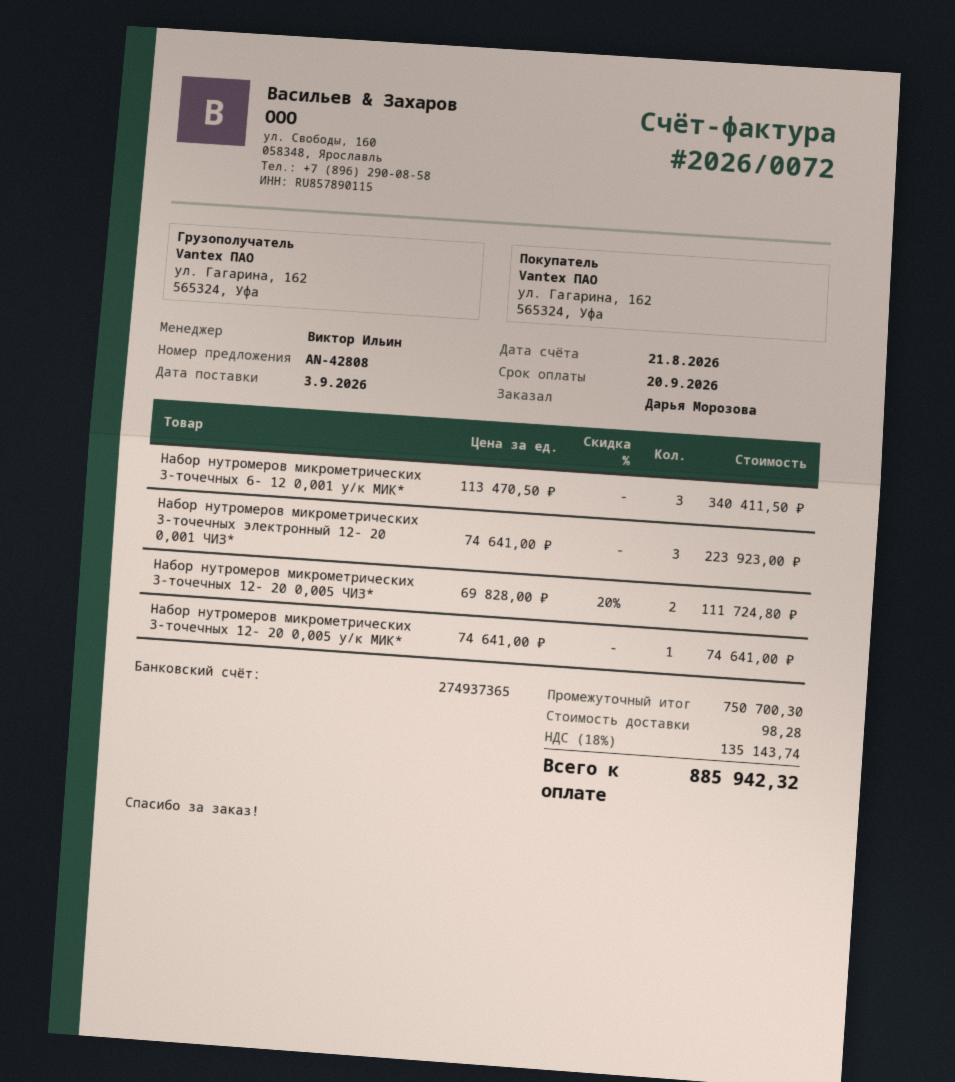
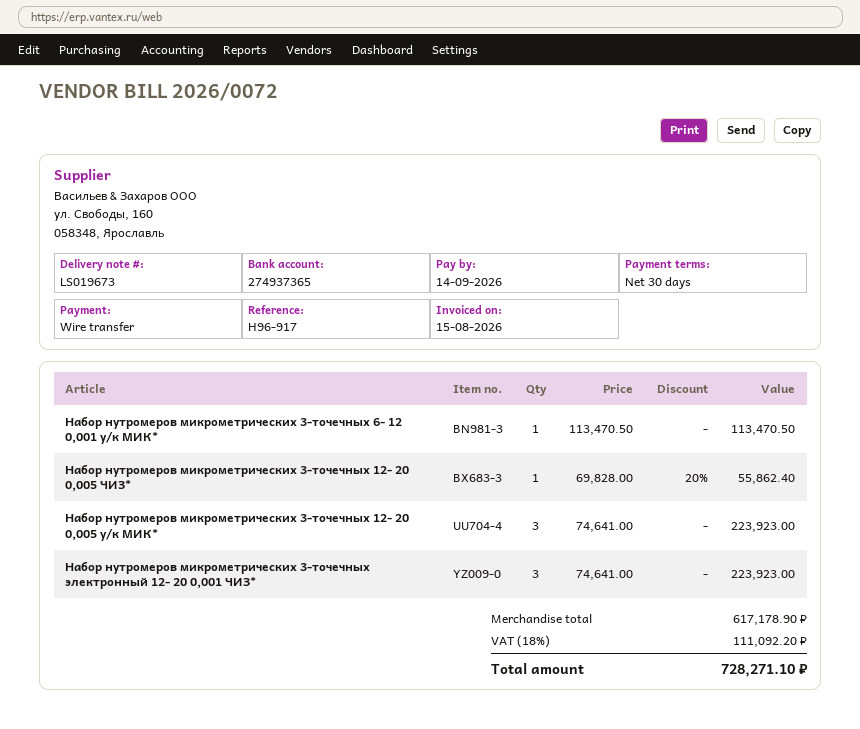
invoice date: 2026-08-21 -> 2026-08-15
due date: 2026-09-20 -> 2026-09-14
Набор нутромеров микрометрических 3-точечных 6- 12 0,001 у/к МИК*: 3 x 113470.50 = 340411.50 -> 1 x 113470.50 = 113470.50
Набор нутромеров микрометрических 3-точечных 12- 20 0,005 ЧИЗ*: 2 x 69828.00 - 20% = 111724.80 -> 1 x 69828.00 - 20% = 55862.40
Набор нутромеров микрометрических 3-точечных 12- 20 0,005 у/к МИК*: 1 x 74641.00 = 74641.00 -> 3 x 74641.00 = 223923.00
subtotal: 750700.30 -> 617178.90
shipping: 98.28 -> none
tax: 18% = 135143.74 -> 18% = 111092.20
total: 885942.32 -> 728271.10

